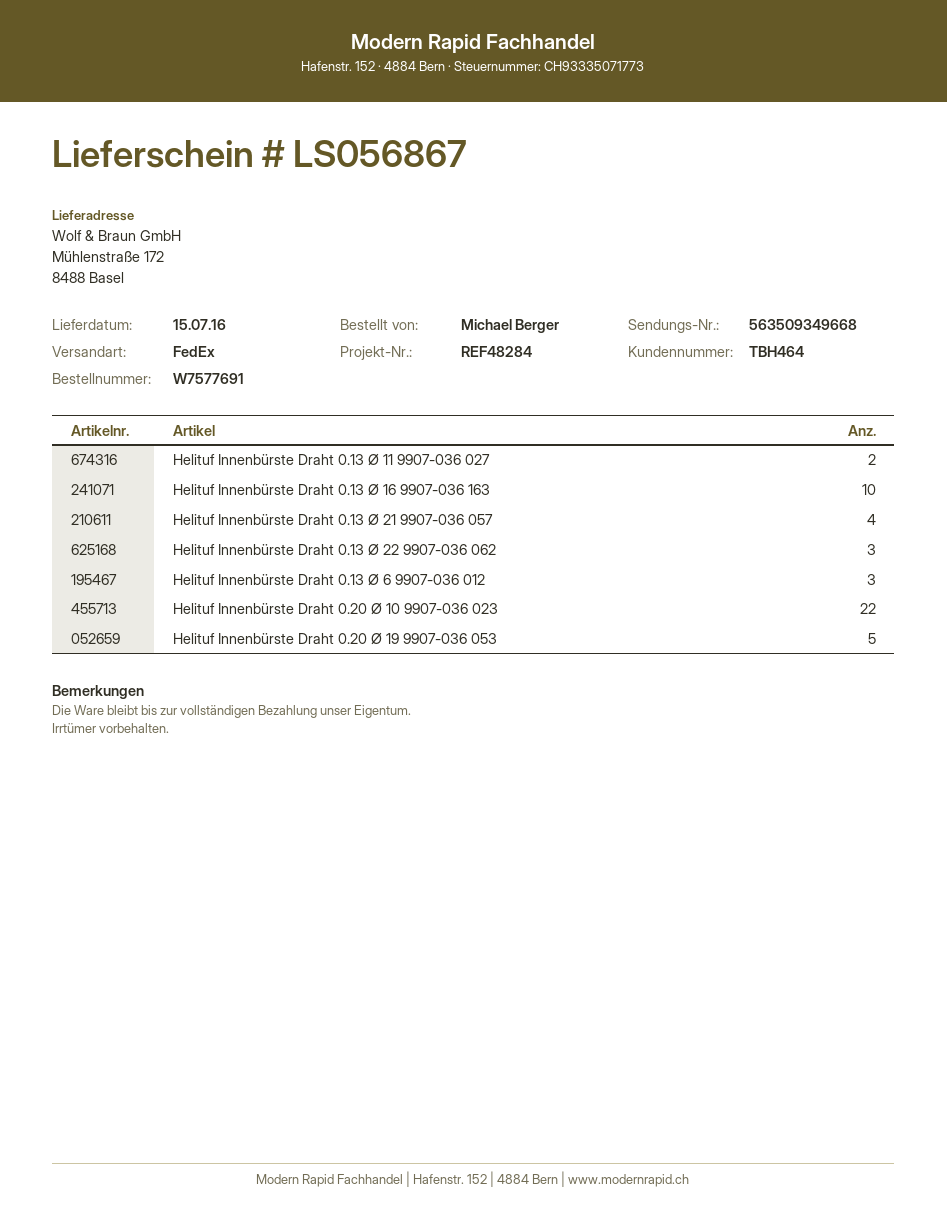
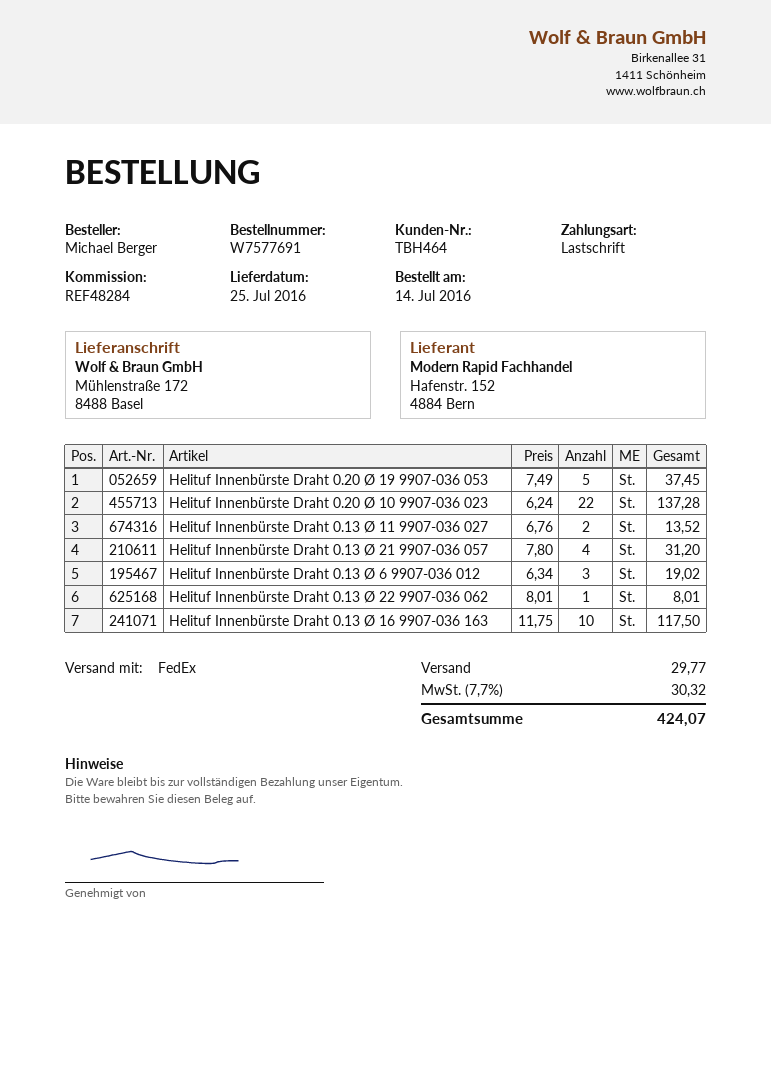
delivery date: 2016-07-15 -> 2016-07-25
Helituf Innenbürste Draht 0.13 Ø 22 9907-036 062: 3 -> 1

